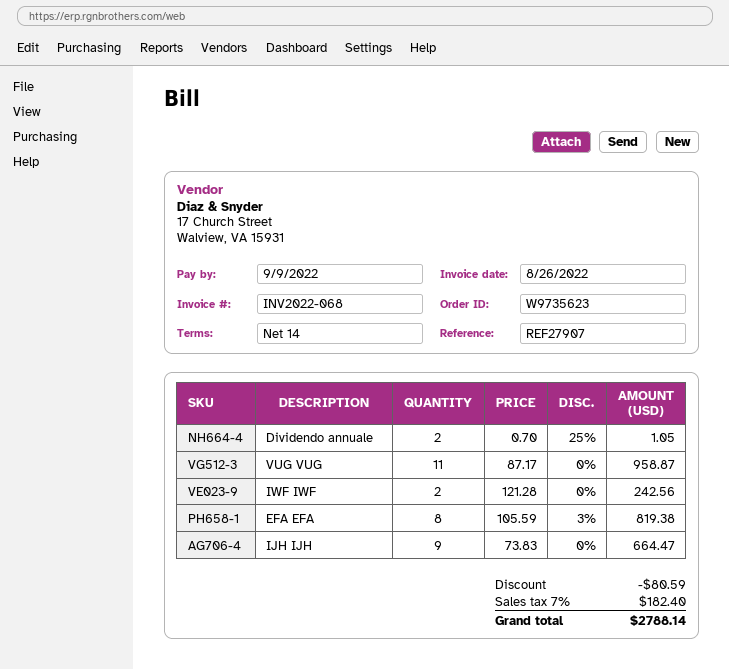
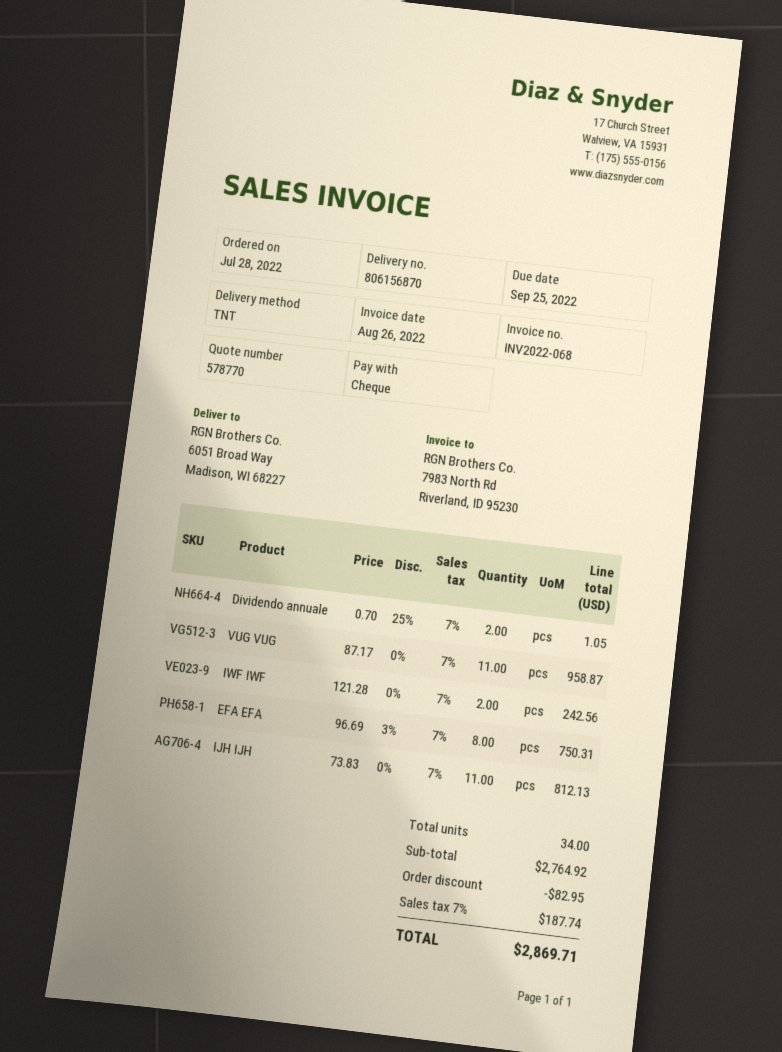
due date: 2022-09-09 -> 2022-09-25
EFA EFA: 8 x 105.59 - 3% = 819.38 -> 8 x 96.69 - 3% = 750.31
IJH IJH: 9 x 73.83 = 664.47 -> 11 x 73.83 = 812.13
discount: 80.59 -> 82.95
tax: 7% = 182.40 -> 7% = 187.74
total: 2788.14 -> 2869.71

